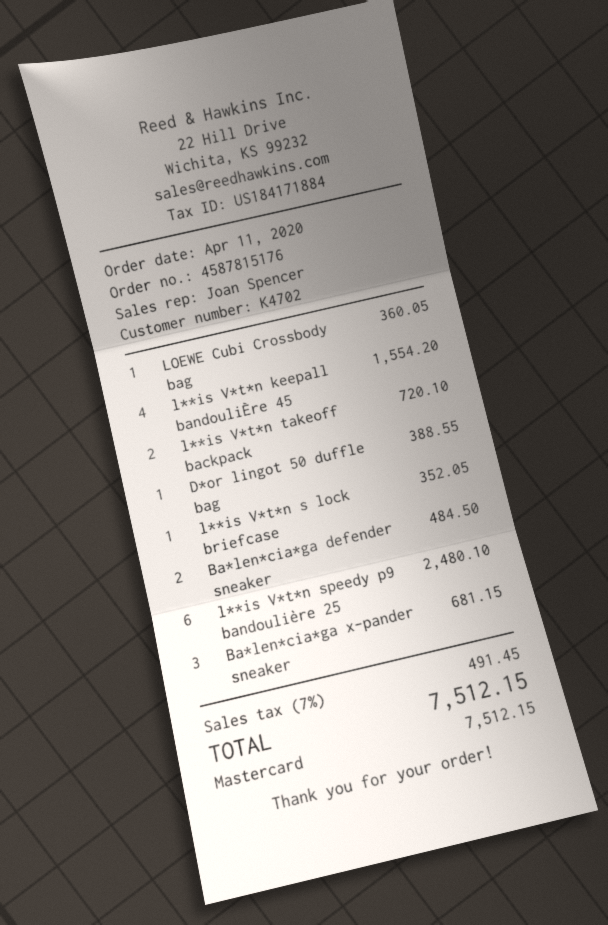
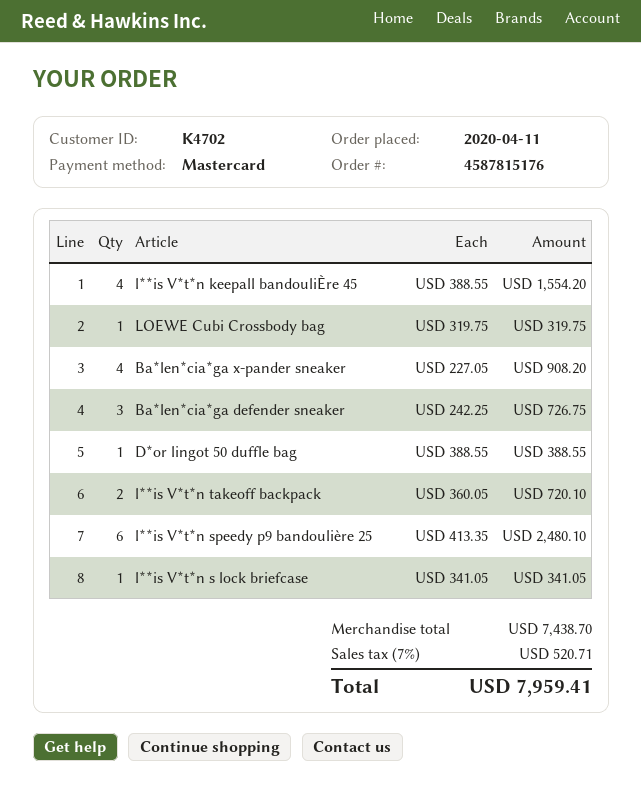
LOEWE Cubi Crossbody bag: 1 for 360.05 -> 1 for 319.75
l**is V*t*n s lock briefcase: 1 for 352.05 -> 1 for 341.05
Ba*len*cia*ga defender sneaker: 2 for 484.50 -> 3 for 726.75
Ba*len*cia*ga x-pander sneaker: 3 for 681.15 -> 4 for 908.20
tax: 7% = 491.45 -> 7% = 520.71
total: 7512.15 -> 7959.41

